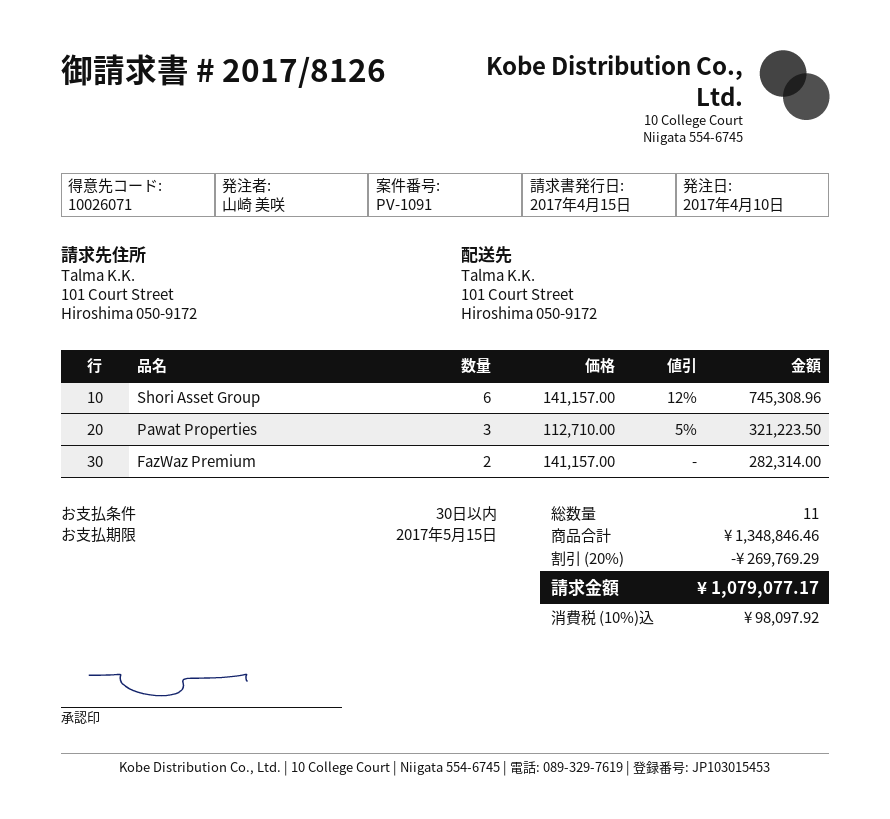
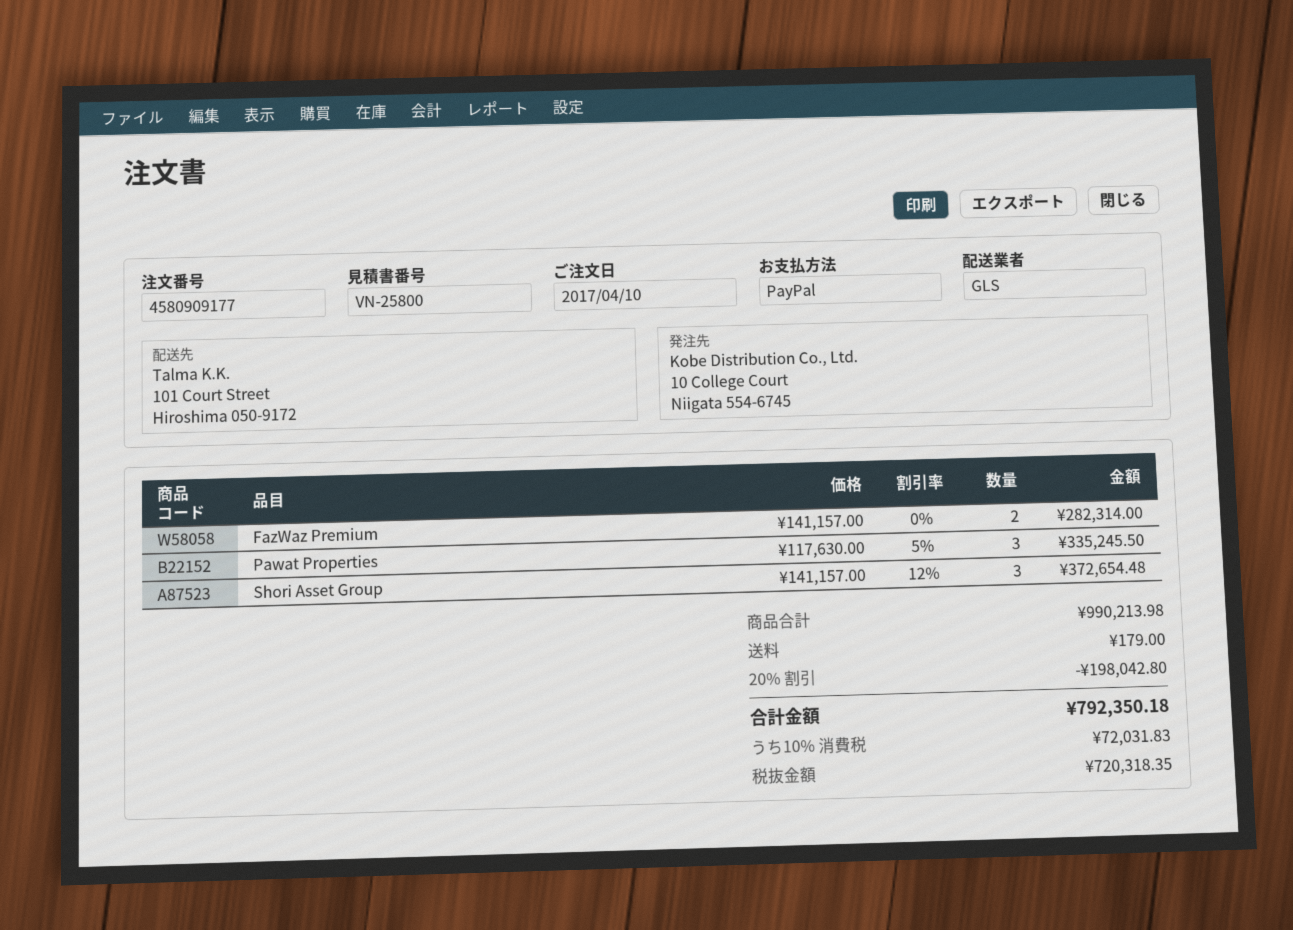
Shori Asset Group: 6 x 141157.00 - 12% = 745308.96 -> 3 x 141157.00 - 12% = 372654.48
Pawat Properties: 3 x 112710.00 - 5% = 321223.50 -> 3 x 117630.00 - 5% = 335245.50
subtotal: 1348846.46 -> 990213.98
discount: 20% = 269769.29 -> 20% = 198042.80
shipping: none -> 179.00
tax: 10% = 98097.92 -> 10% = 72031.83
total: 1079077.17 -> 792350.18

